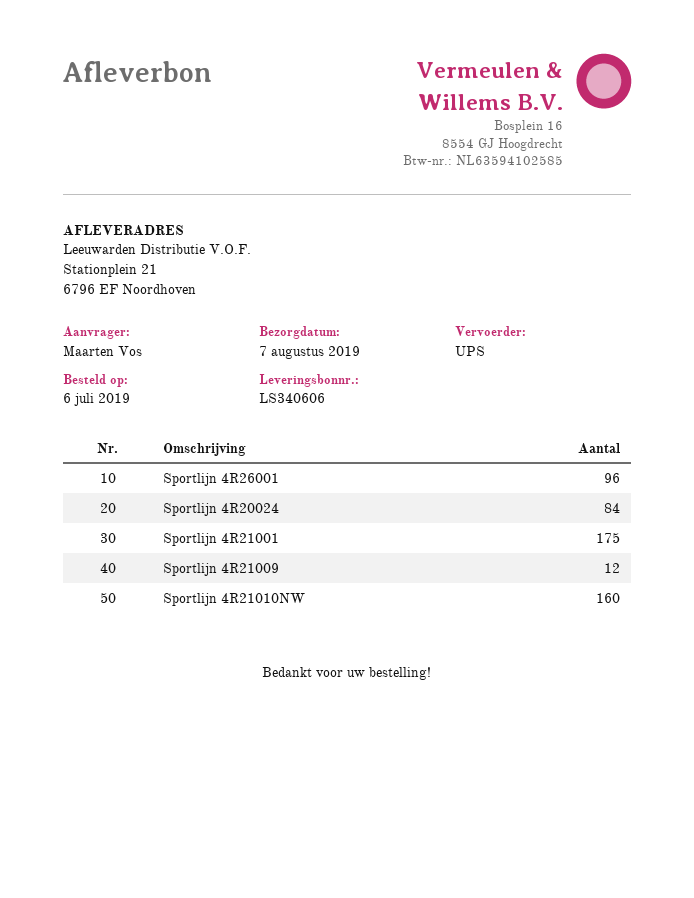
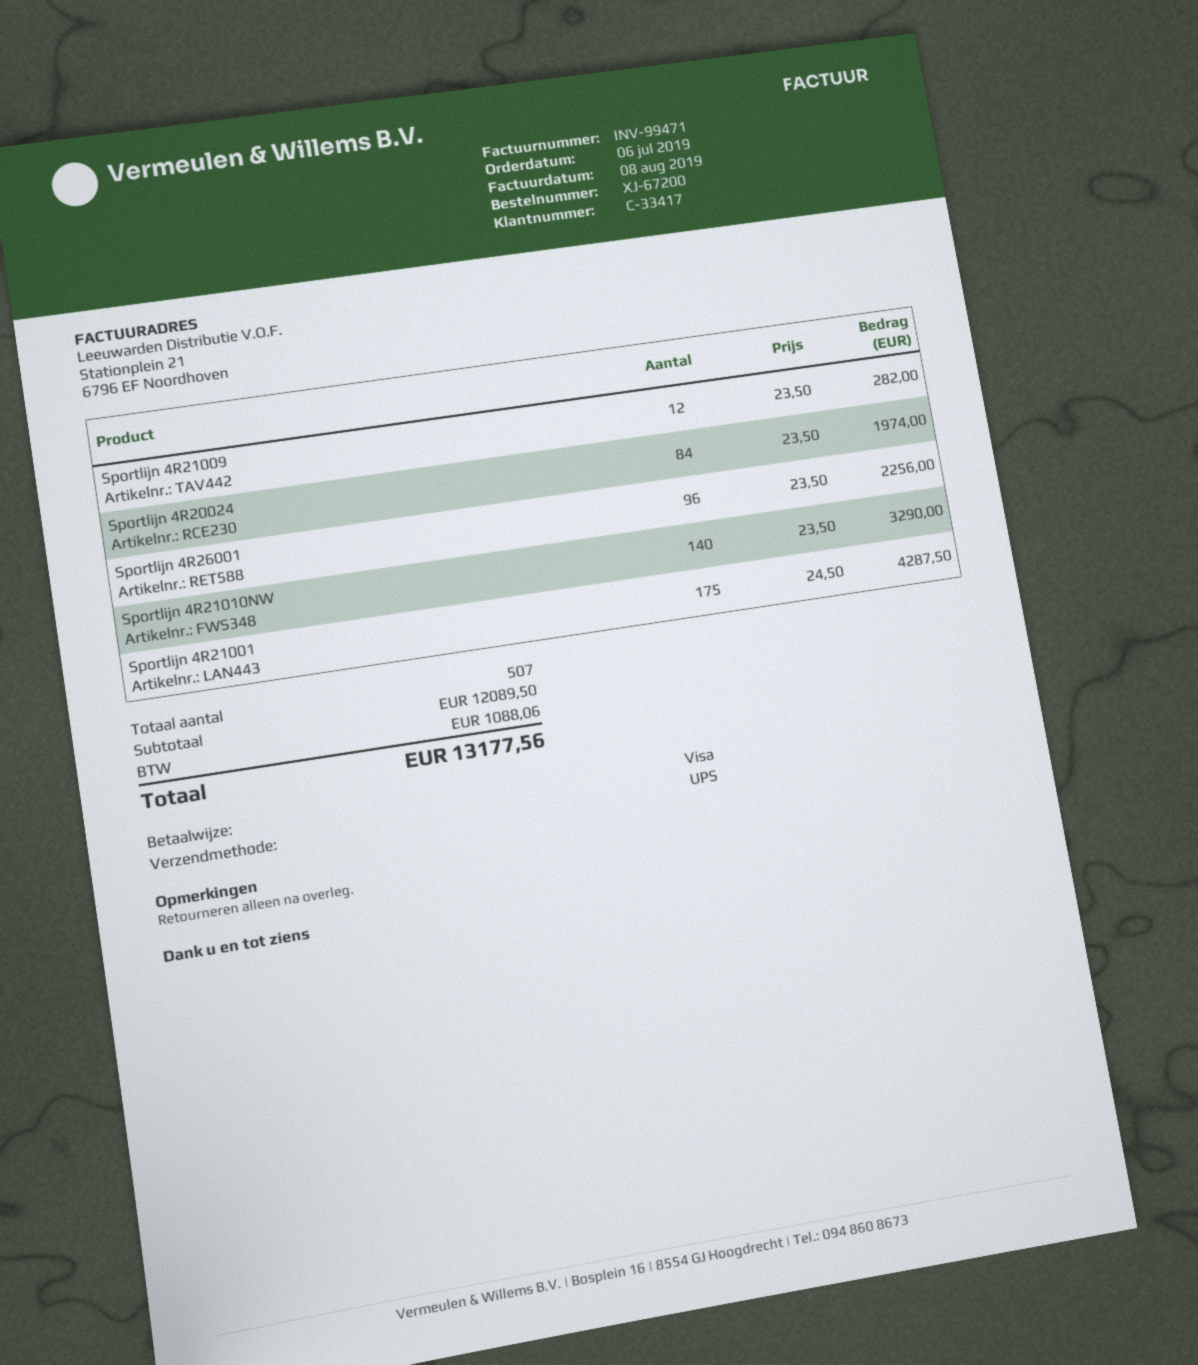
Sportlijn 4R21010NW: 160 -> 140

